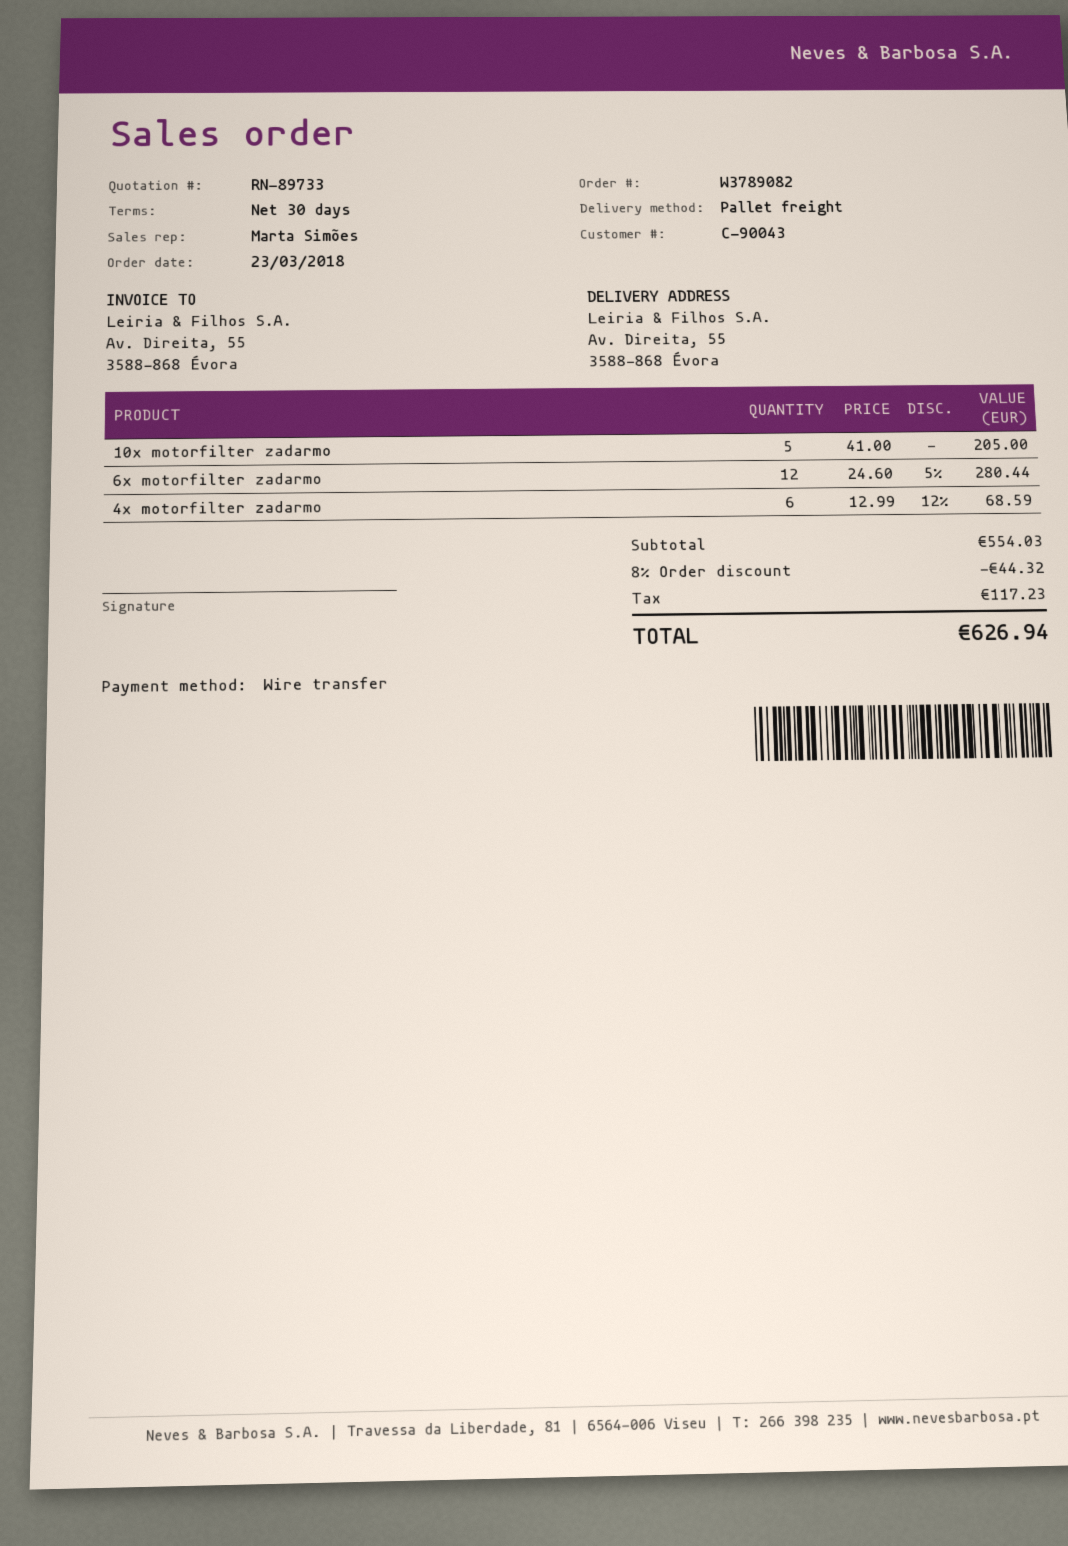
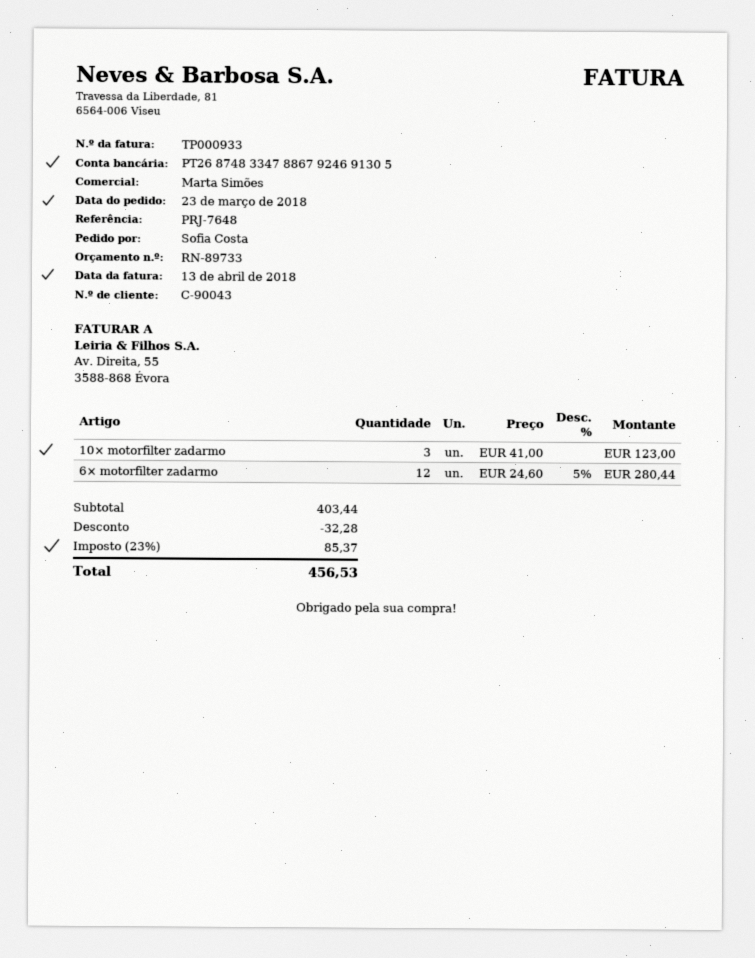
10× motorfilter zadarmo: 5 x 41.00 = 205.00 -> 3 x 41.00 = 123.00
4× motorfilter zadarmo: 6 x 12.99 - 12% = 68.59 -> none
subtotal: 554.03 -> 403.44
discount: 44.32 -> 32.28
tax: 117.23 -> 85.37
total: 626.94 -> 456.53

